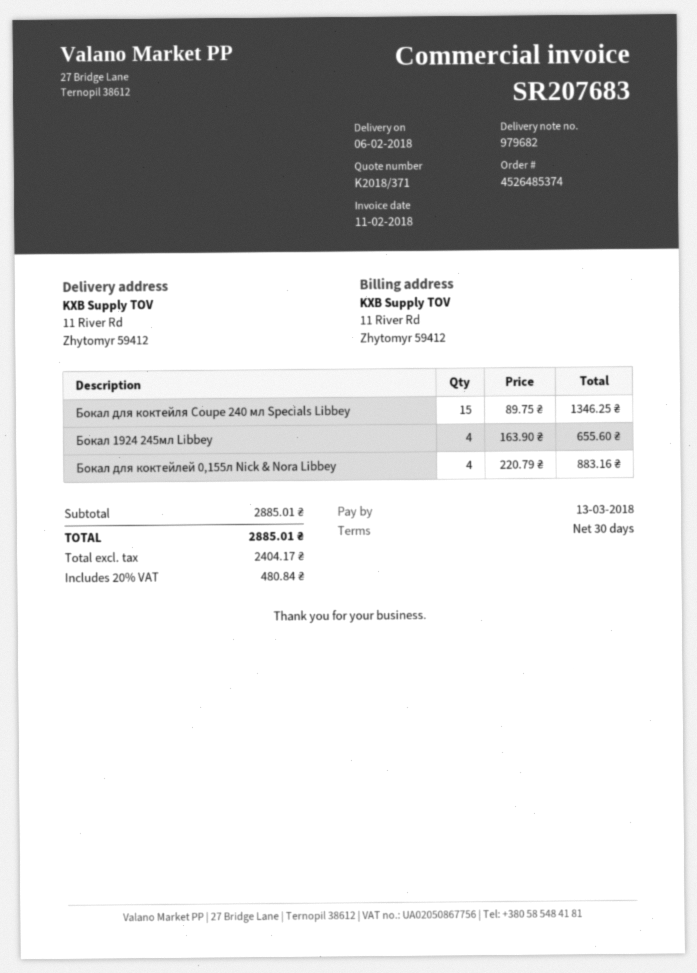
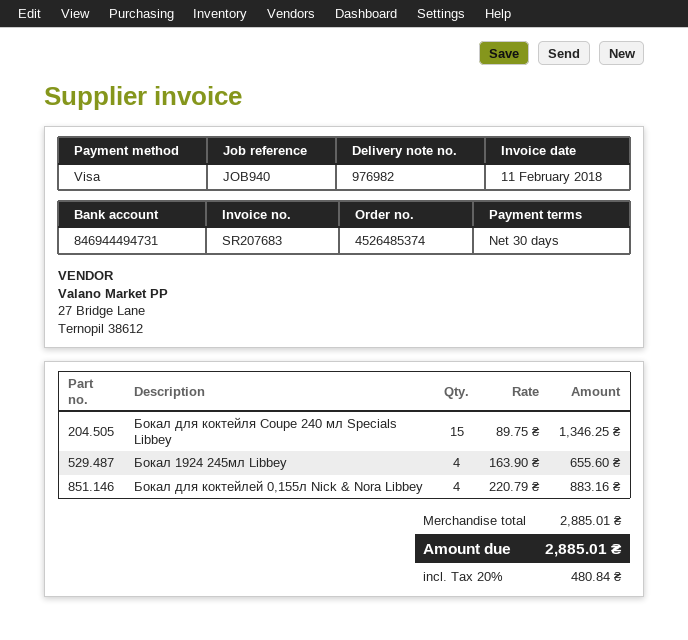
delivery note number: 979682 -> 976982

